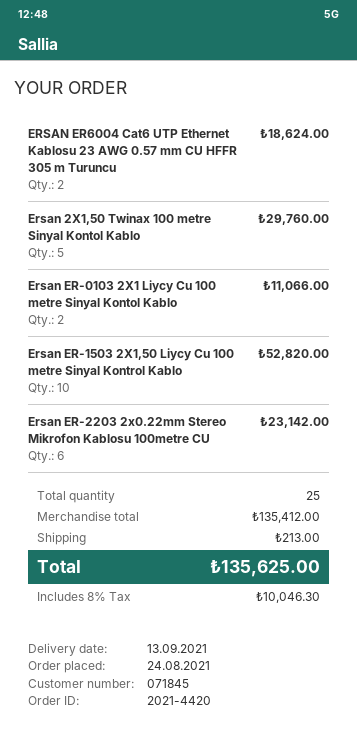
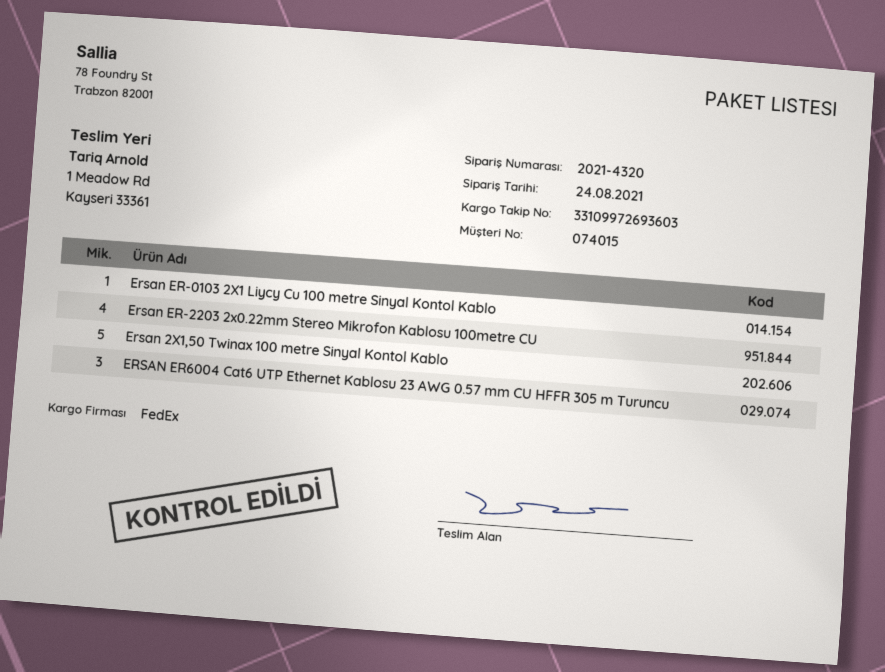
order number: 2021-4420 -> 2021-4320
customer number: 071845 -> 074015
ERSAN ER6004 Cat6 UTP Ethernet Kablosu 23 AWG 0.57 mm CU HFFR 305 m Turuncu: 2 -> 3
Ersan ER-0103 2X1 Liycy Cu 100 metre Sinyal Kontol Kablo: 2 -> 1
Ersan ER-1503 2X1,50 Liycy Cu 100 metre Sinyal Kontrol Kablo: 10 -> none
Ersan ER-2203 2x0.22mm Stereo Mikrofon Kablosu 100metre CU: 6 -> 4

